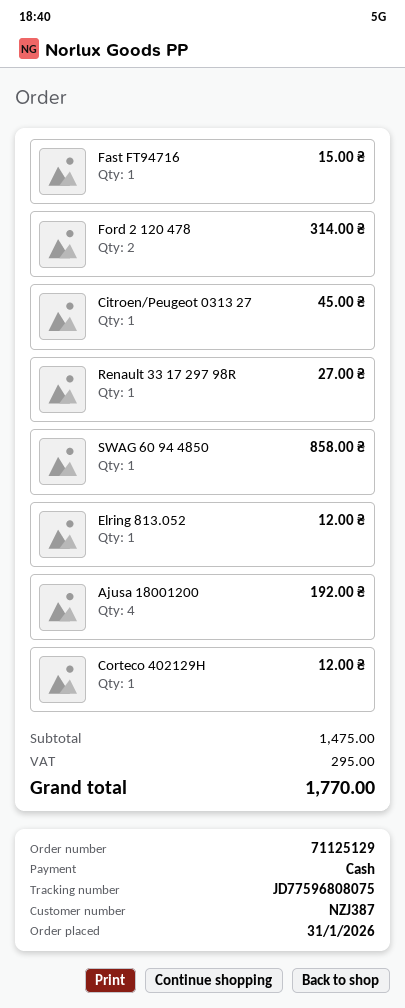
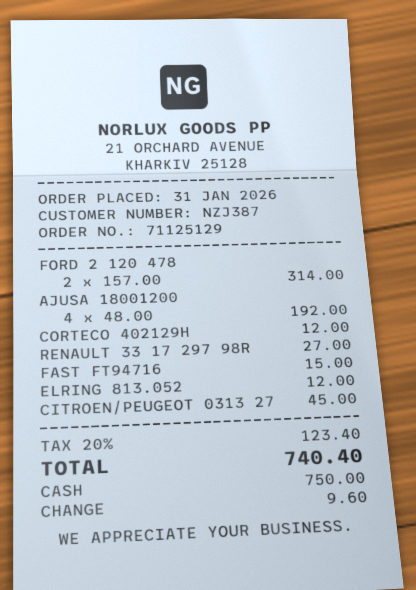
SWAG 60 94 4850: 1 for 858.00 -> none
tax: 295.00 -> 123.40
total: 1770.00 -> 740.40

